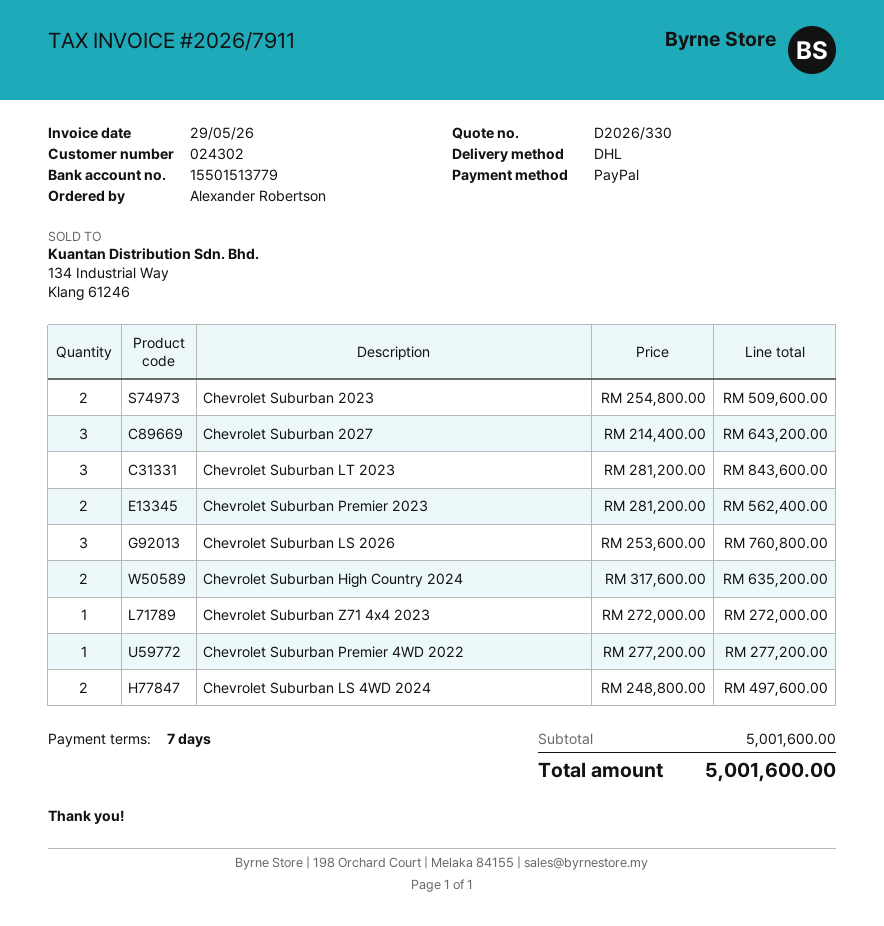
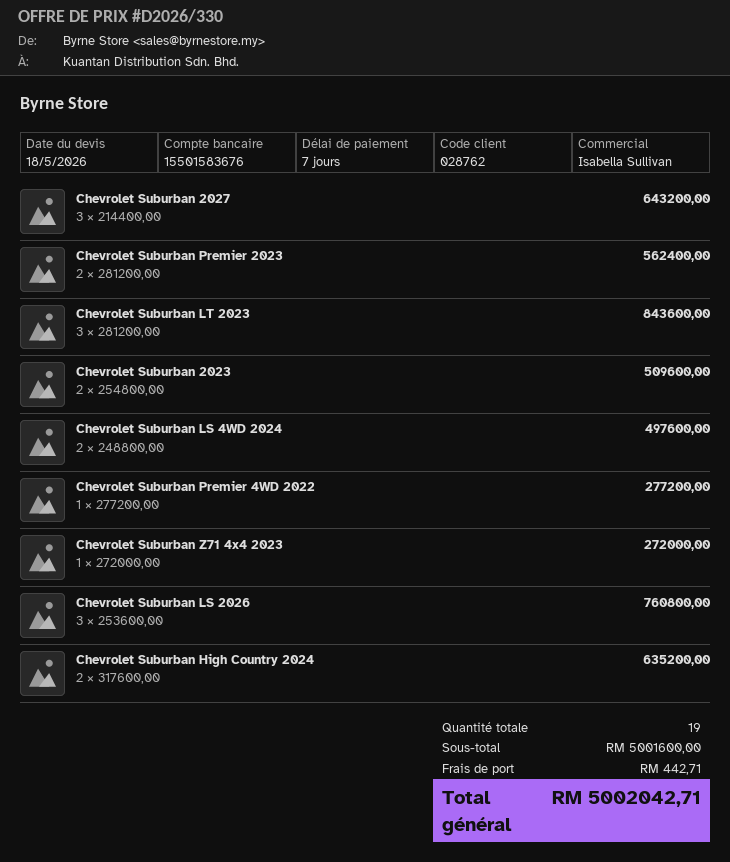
customer number: 024302 -> 028762
bank account: 15501513779 -> 15501583676
shipping: none -> 442.71
total: 5001600.00 -> 5002042.71

